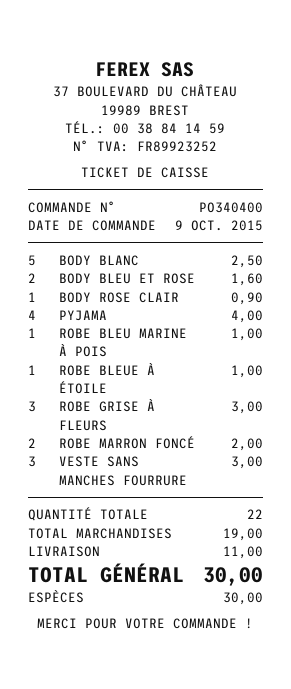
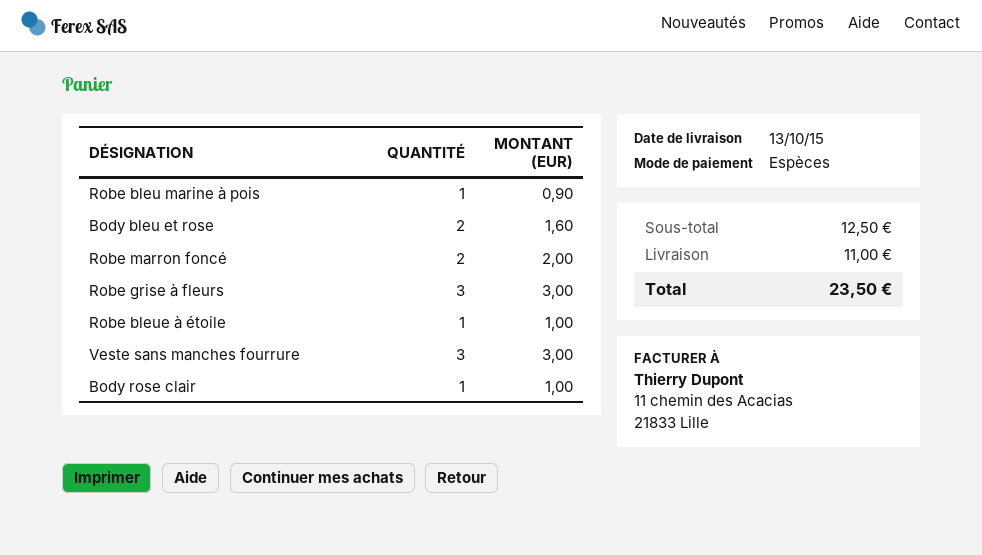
BODY BLANC: 5 for 2.50 -> none
BODY ROSE CLAIR: 1 for 0.90 -> 1 for 1.00
PYJAMA: 4 for 4.00 -> none
ROBE BLEU MARINE À POIS: 1 for 1.00 -> 1 for 0.90
subtotal: 19.00 -> 12.50
total: 30.00 -> 23.50

